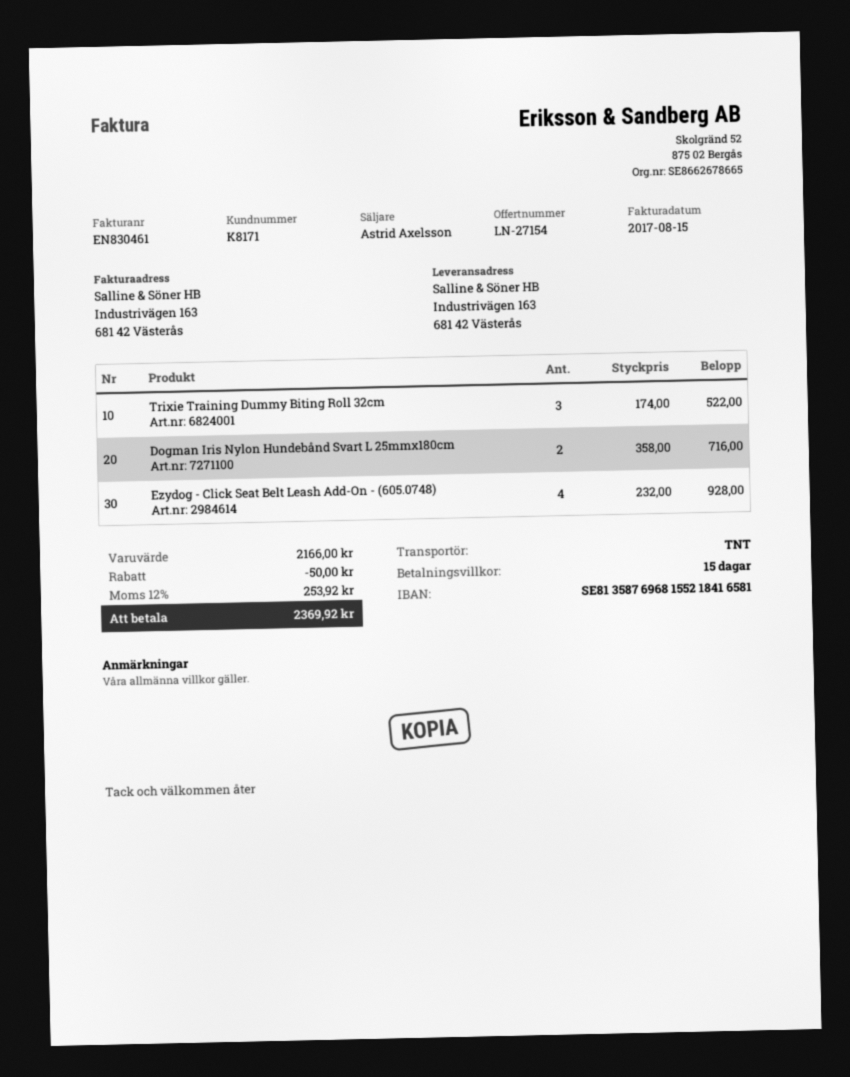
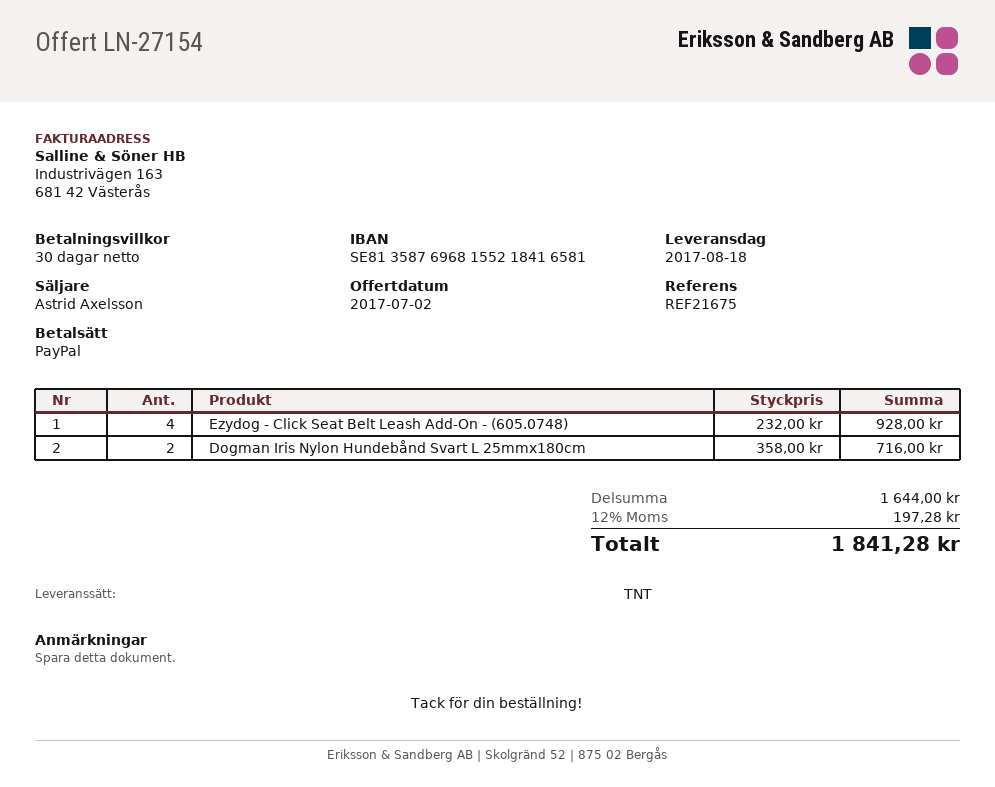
payment terms: 15 days -> 30 days
Trixie Training Dummy Biting Roll 32cm: 3 x 174.00 = 522.00 -> none
subtotal: 2166.00 -> 1644.00
discount: 50.00 -> none
tax: 12% = 253.92 -> 12% = 197.28
total: 2369.92 -> 1841.28

